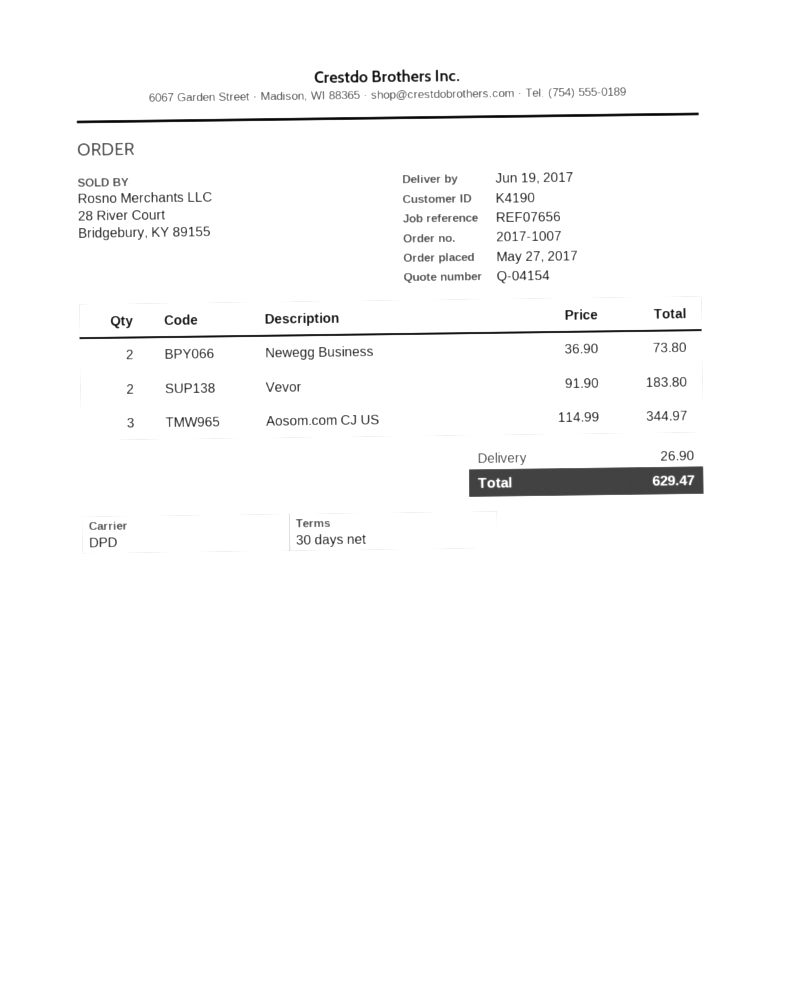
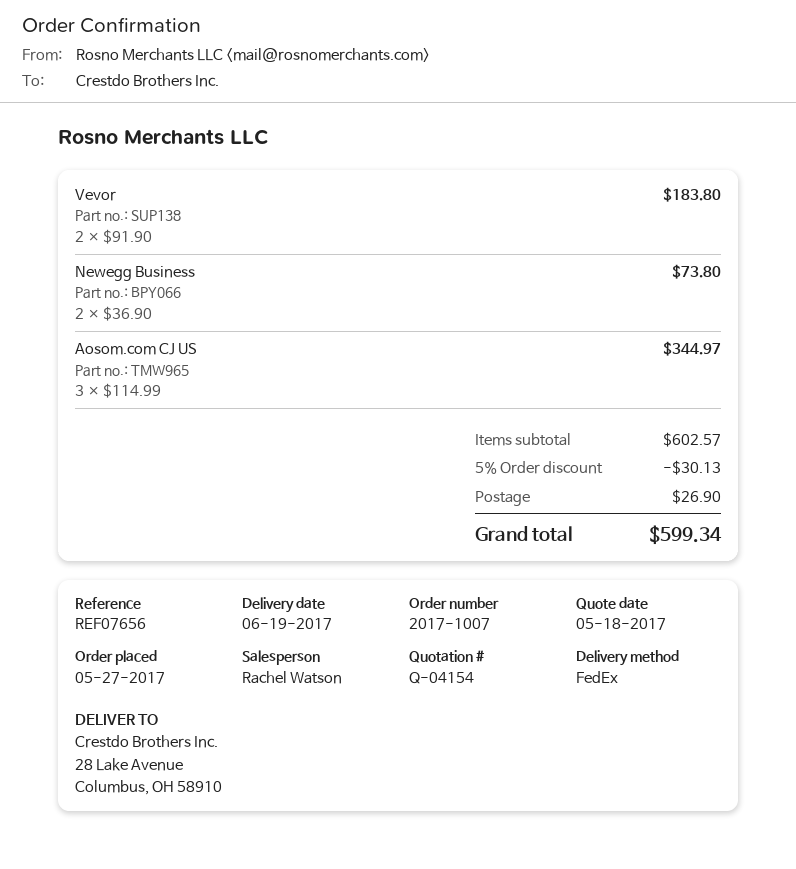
shipping method: DPD -> FedEx
discount: none -> 5% = 30.13
total: 629.47 -> 599.34

